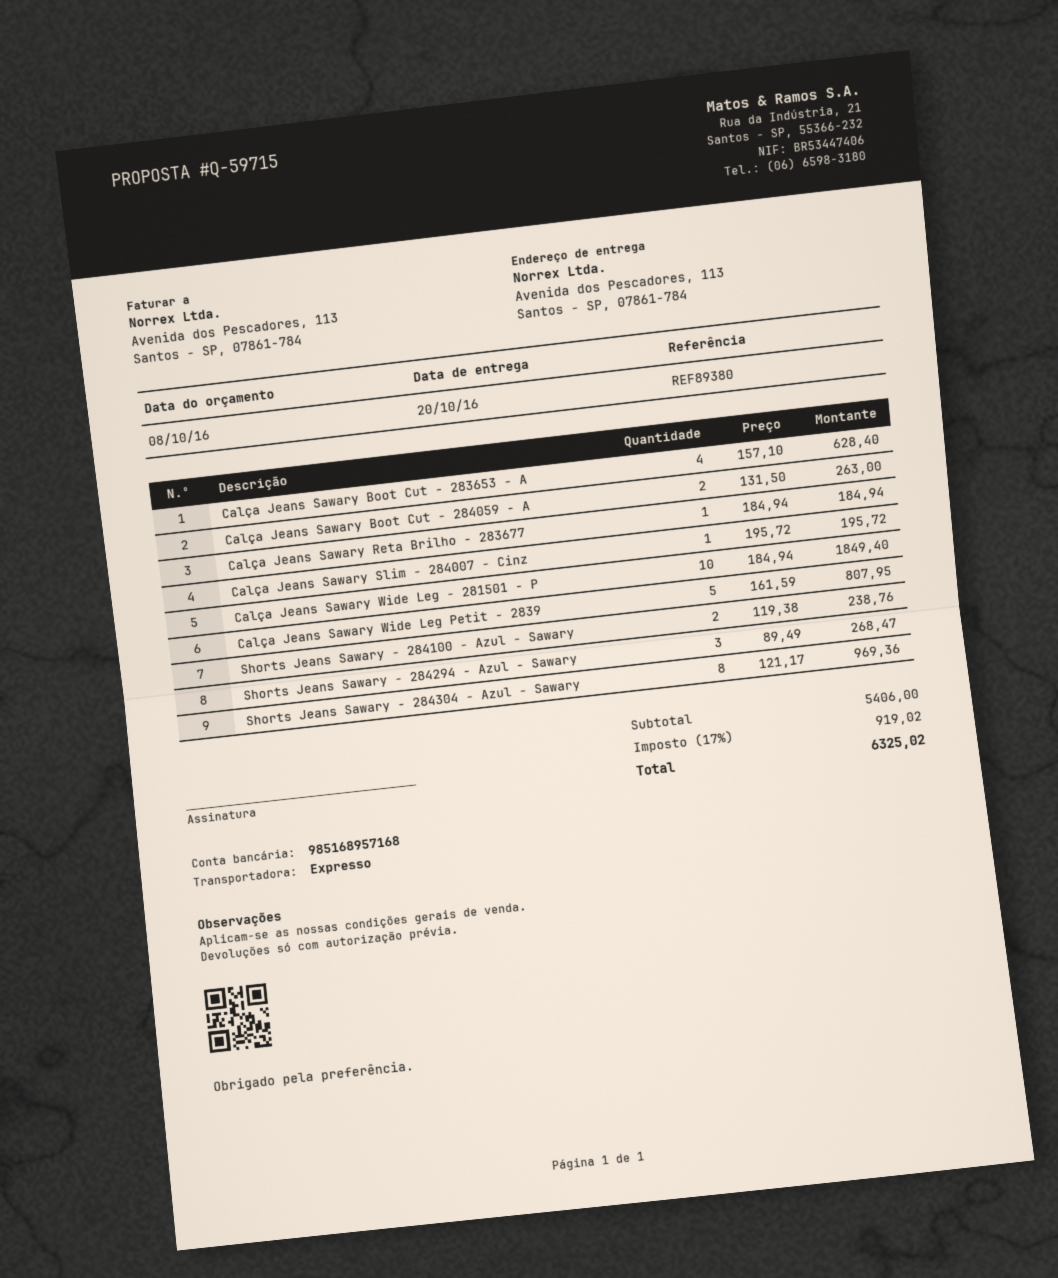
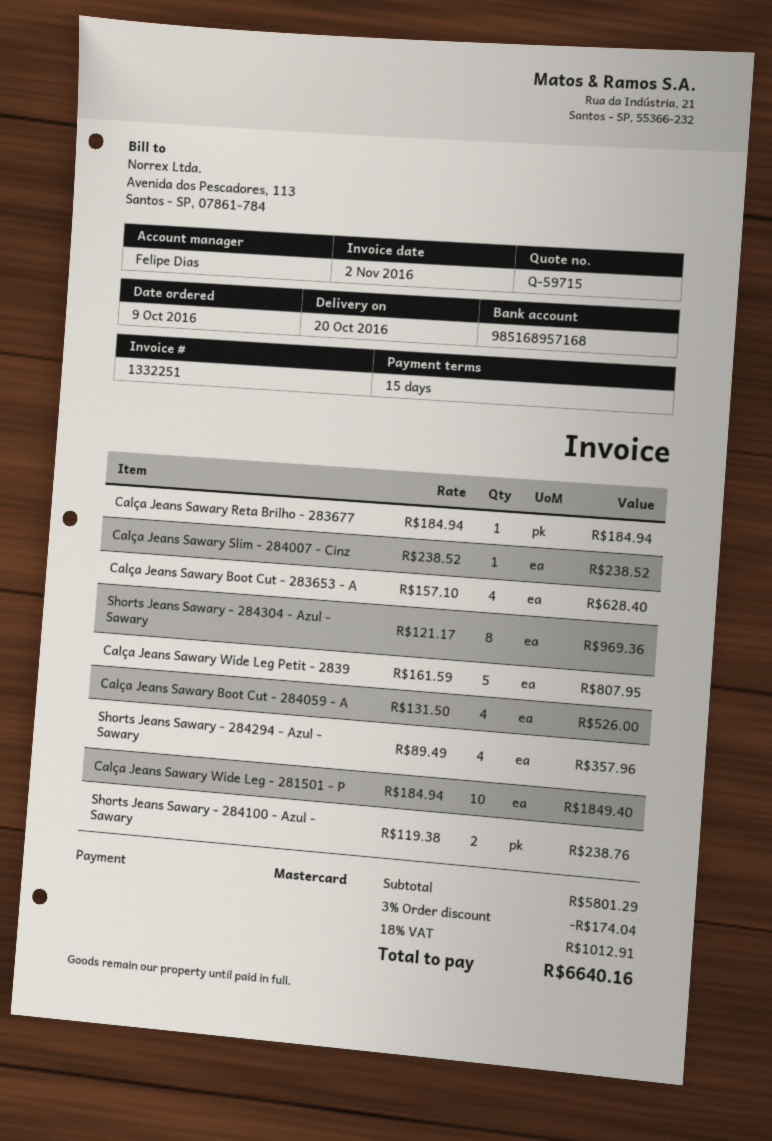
Calça Jeans Sawary Boot Cut - 284059 - A: 2 x 131.50 = 263.00 -> 4 x 131.50 = 526.00
Calça Jeans Sawary Slim - 284007 - Cinz: 1 x 195.72 = 195.72 -> 1 x 238.52 = 238.52
Shorts Jeans Sawary - 284294 - Azul - Sawary: 3 x 89.49 = 268.47 -> 4 x 89.49 = 357.96
subtotal: 5406.00 -> 5801.29
discount: none -> 3% = 174.04
tax: 17% = 919.02 -> 18% = 1012.91
total: 6325.02 -> 6640.16

